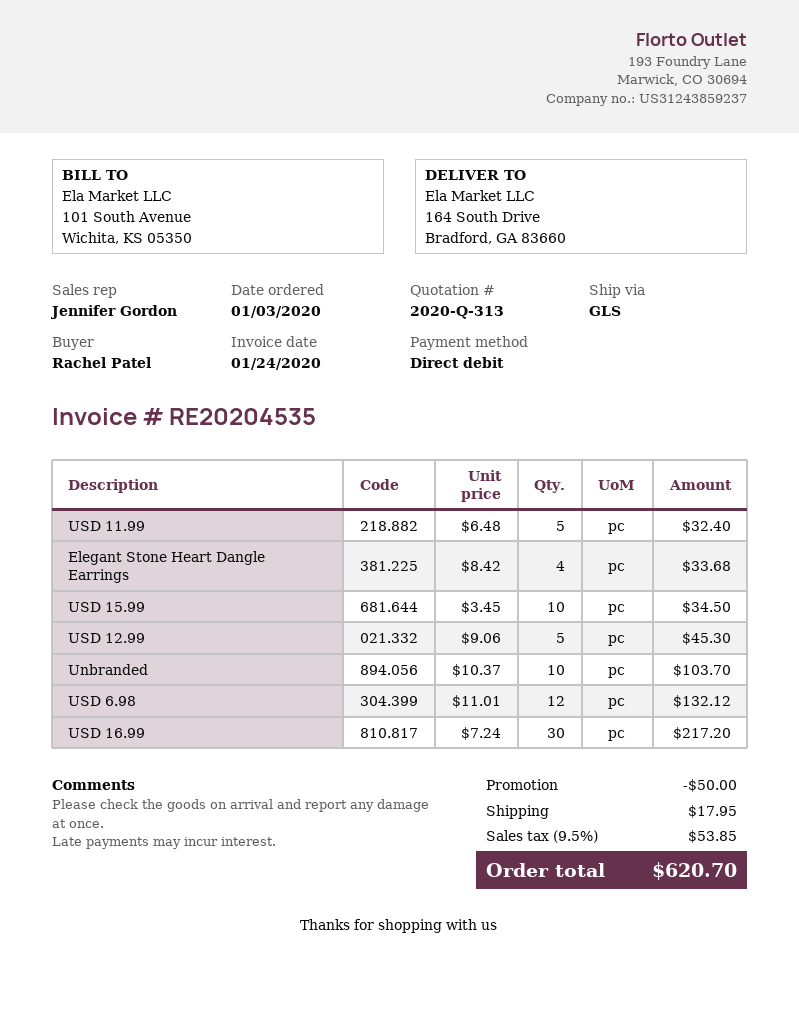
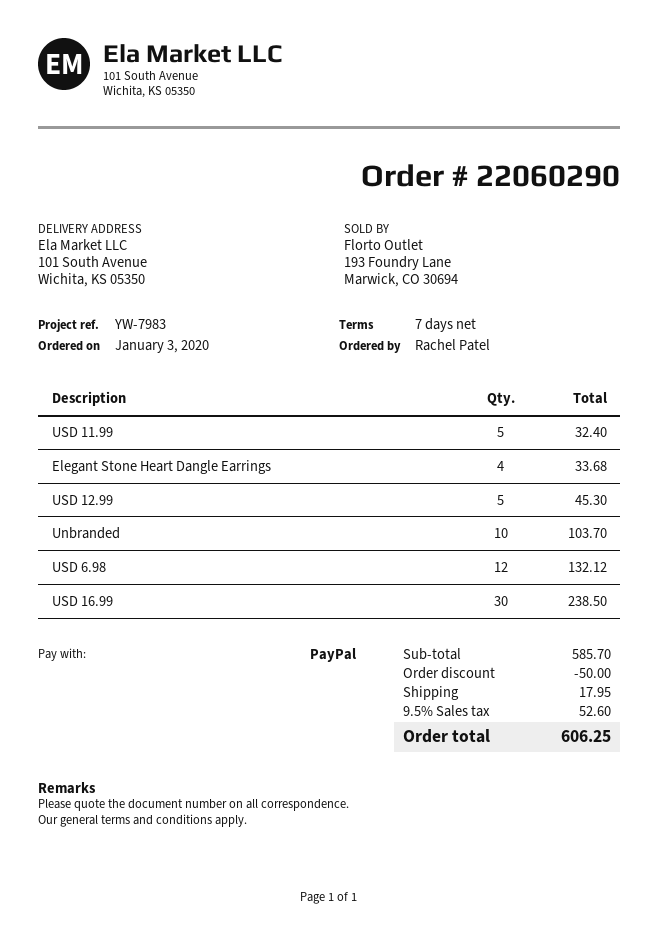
payment method: direct debit -> PayPal
ship to: 164 South Drive, Bradford, GA 83660 -> 101 South Avenue, Wichita, KS 05350
USD 15.99: 10 for 34.50 -> none
USD 16.99: 30 for 217.20 -> 30 for 238.50
tax: 9.5% = 53.85 -> 9.5% = 52.60
total: 620.70 -> 606.25

